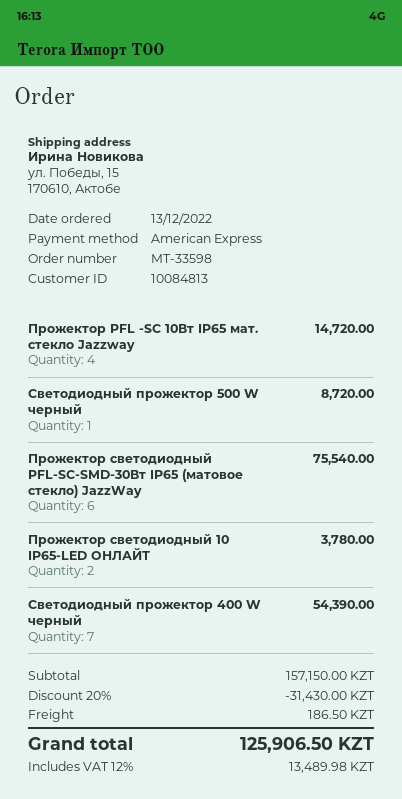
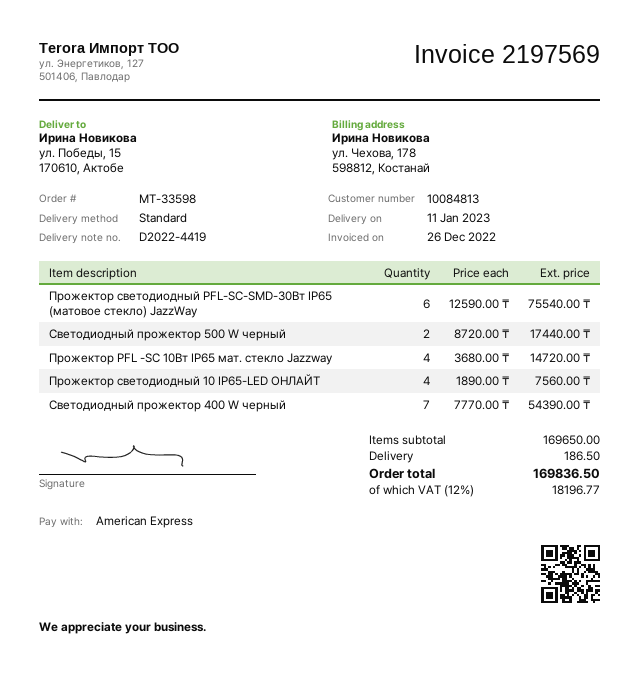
Светодиодный прожектор 500 W черный: 1 for 8720.00 -> 2 for 17440.00
Прожектор светодиодный 10 IP65-LED ОНЛАЙТ: 2 for 3780.00 -> 4 for 7560.00
subtotal: 157150.00 -> 169650.00
discount: 20% = 31430.00 -> none
tax: 12% = 13489.98 -> 12% = 18196.77
total: 125906.50 -> 169836.50

